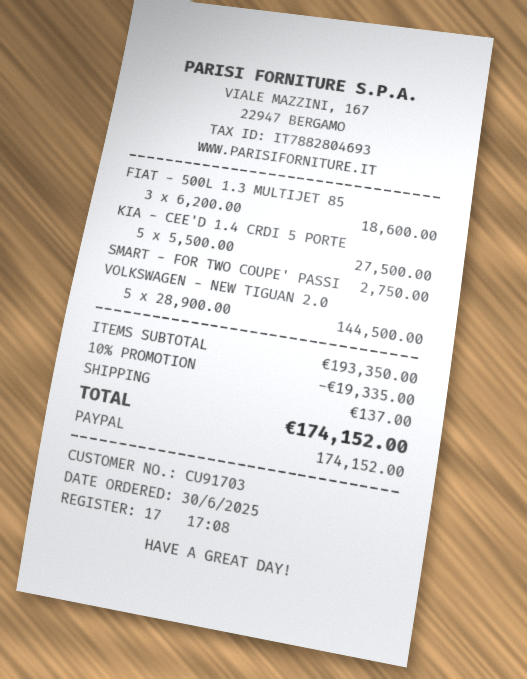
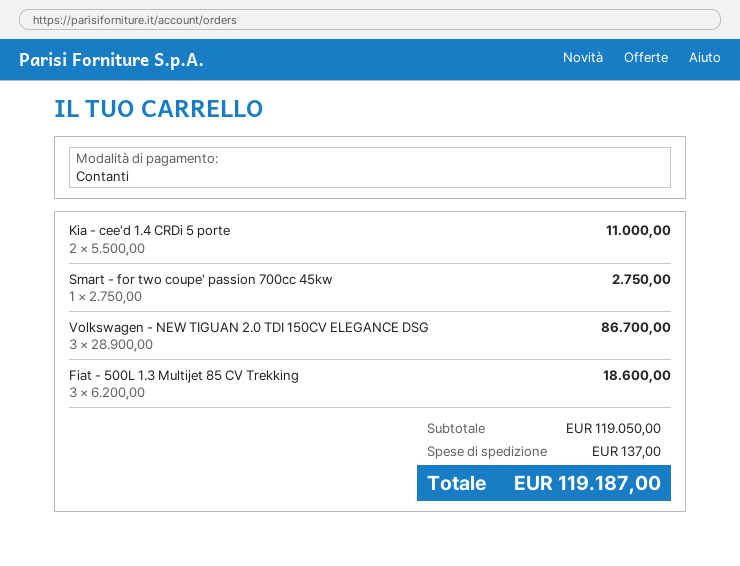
payment method: PayPal -> cash
KIA - CEE'D 1.4 CRDI 5 PORTE: 5 x 5500.00 = 27500.00 -> 2 x 5500.00 = 11000.00
VOLKSWAGEN - NEW TIGUAN 2.0: 5 x 28900.00 = 144500.00 -> 3 x 28900.00 = 86700.00
subtotal: 193350.00 -> 119050.00
discount: 10% = 19335.00 -> none
total: 174152.00 -> 119187.00

